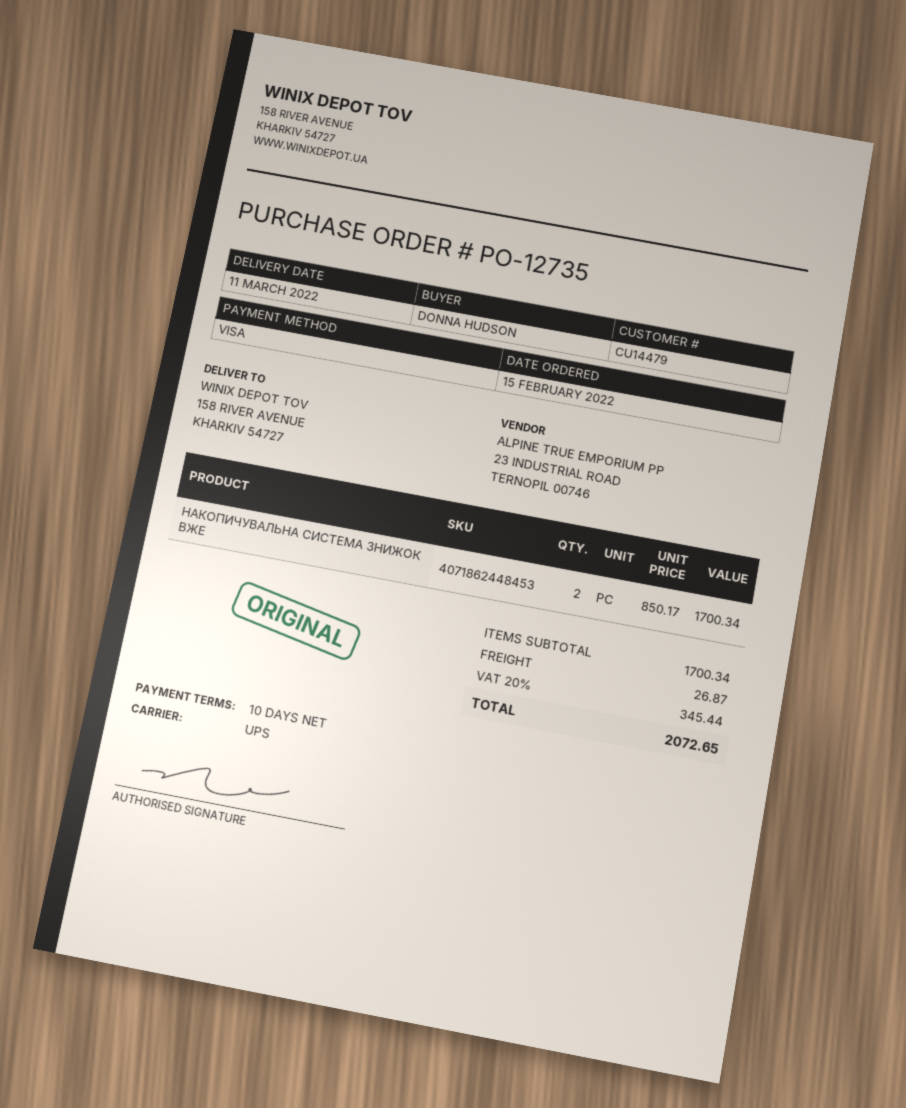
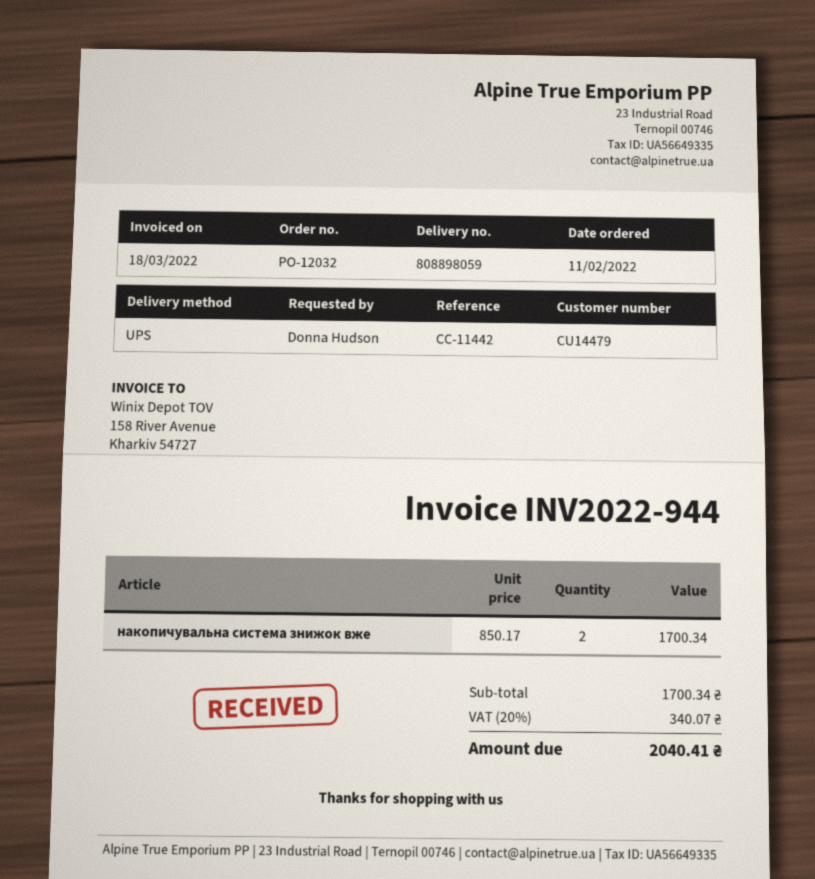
order number: PO-12735 -> PO-12032
order date: 2022-02-15 -> 2022-02-11
shipping: 26.87 -> none
tax: 20% = 345.44 -> 20% = 340.07
total: 2072.65 -> 2040.41

